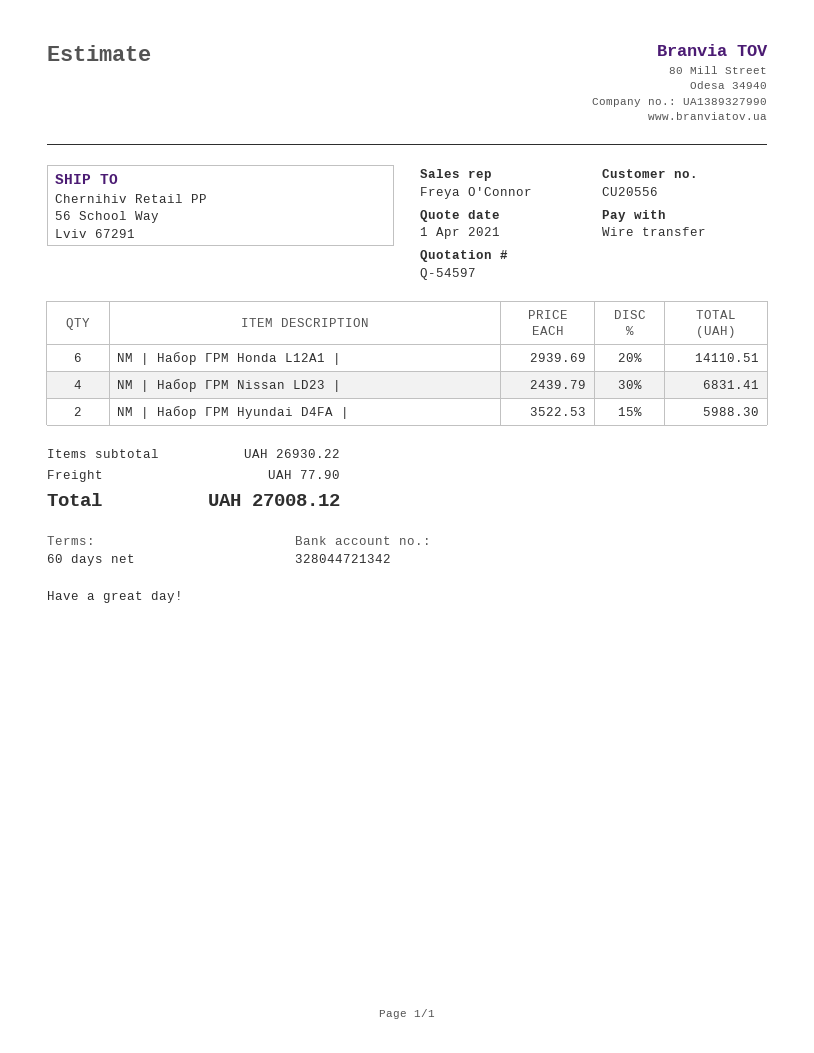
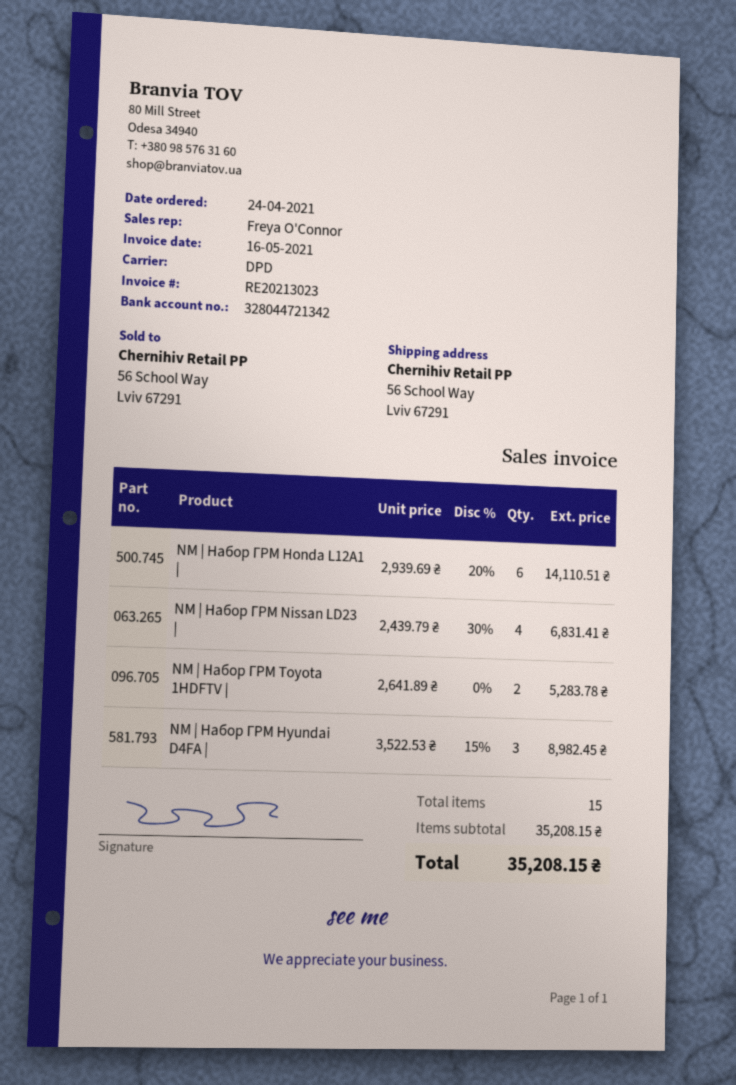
NM | Набор ГРМ Hyundai D4FA |: 2 x 3522.53 - 15% = 5988.30 -> 3 x 3522.53 - 15% = 8982.45
NM | Набор ГРМ Toyota 1HDFTV |: none -> 2 x 2641.89 = 5283.78
subtotal: 26930.22 -> 35208.15
shipping: 77.90 -> none
total: 27008.12 -> 35208.15

